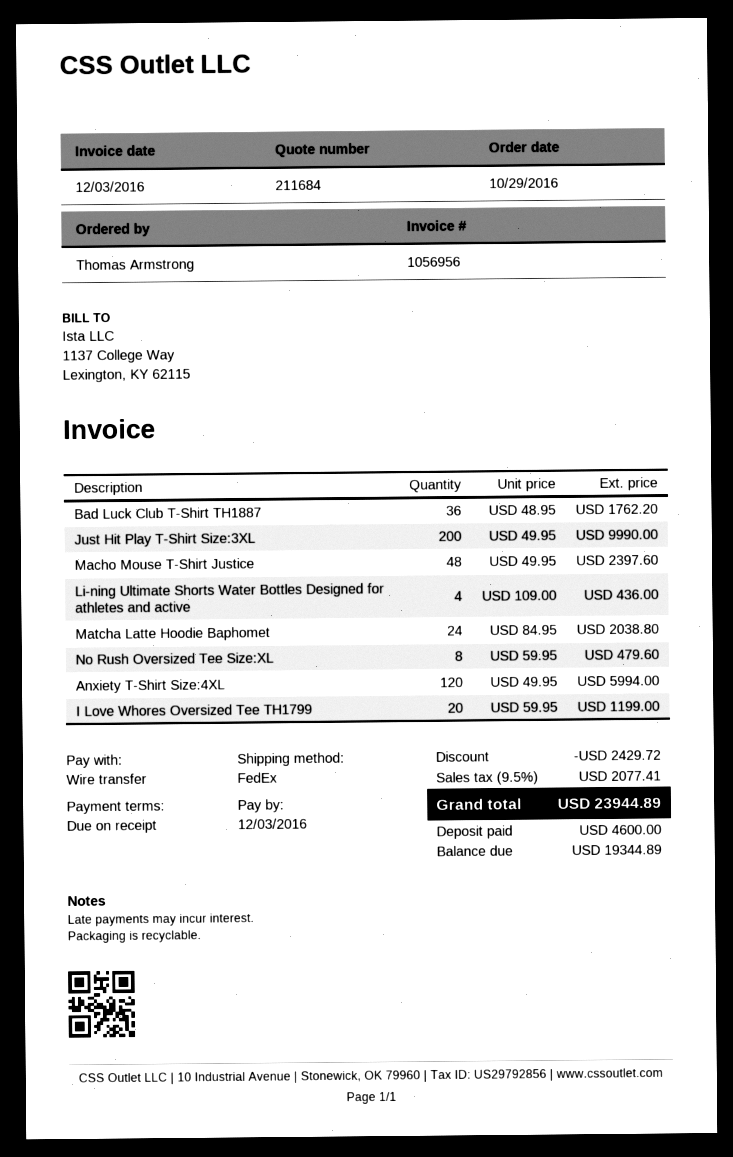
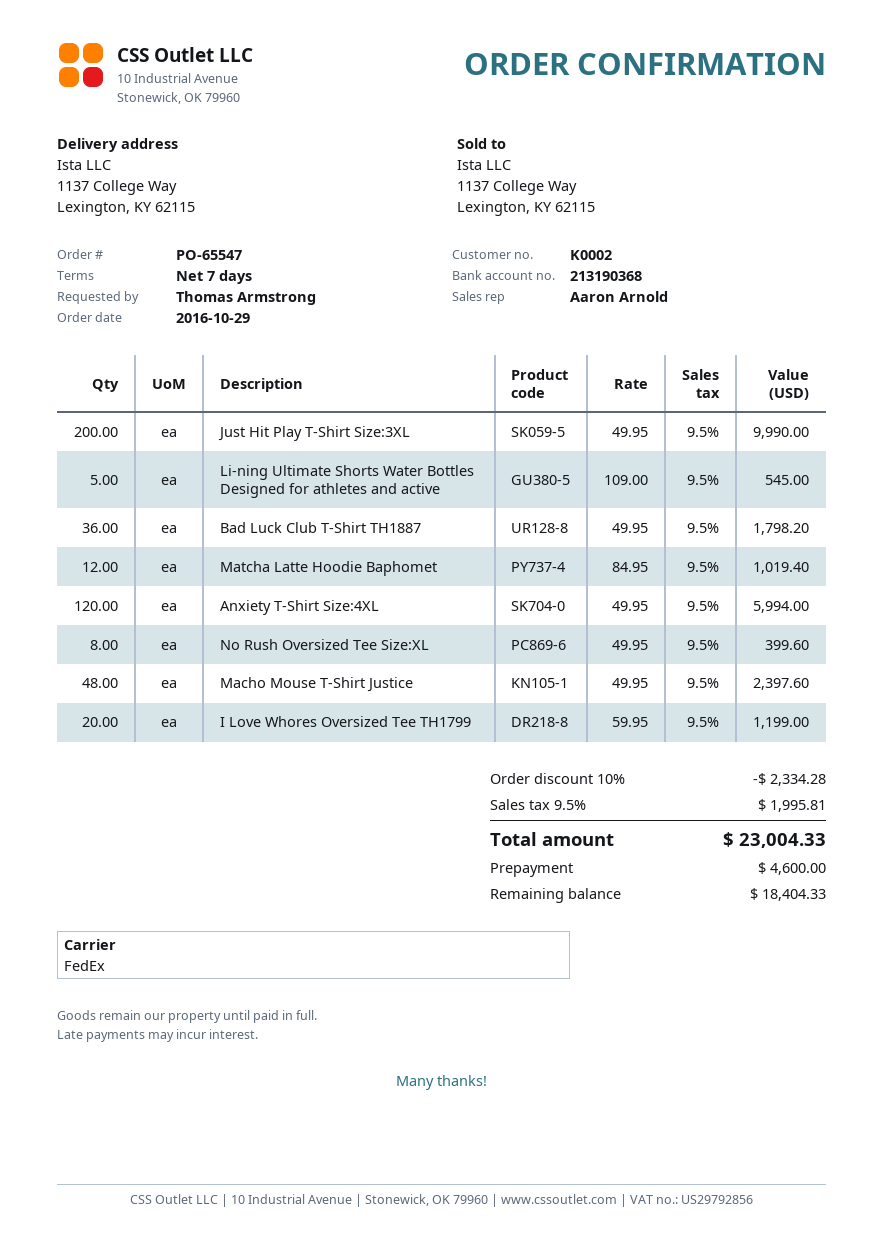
payment terms: on receipt -> 7 days
Bad Luck Club T-Shirt TH1887: 36 x 48.95 = 1762.20 -> 36 x 49.95 = 1798.20
Li-ning Ultimate Shorts Water Bottles Designed for athletes and active: 4 x 109.00 = 436.00 -> 5 x 109.00 = 545.00
Matcha Latte Hoodie Baphomet: 24 x 84.95 = 2038.80 -> 12 x 84.95 = 1019.40
No Rush Oversized Tee Size:XL: 8 x 59.95 = 479.60 -> 8 x 49.95 = 399.60
discount: 2429.72 -> 2334.28
tax: 9.5% = 2077.41 -> 9.5% = 1995.81
total: 23944.89 -> 23004.33
balance: 19344.89 -> 18404.33

